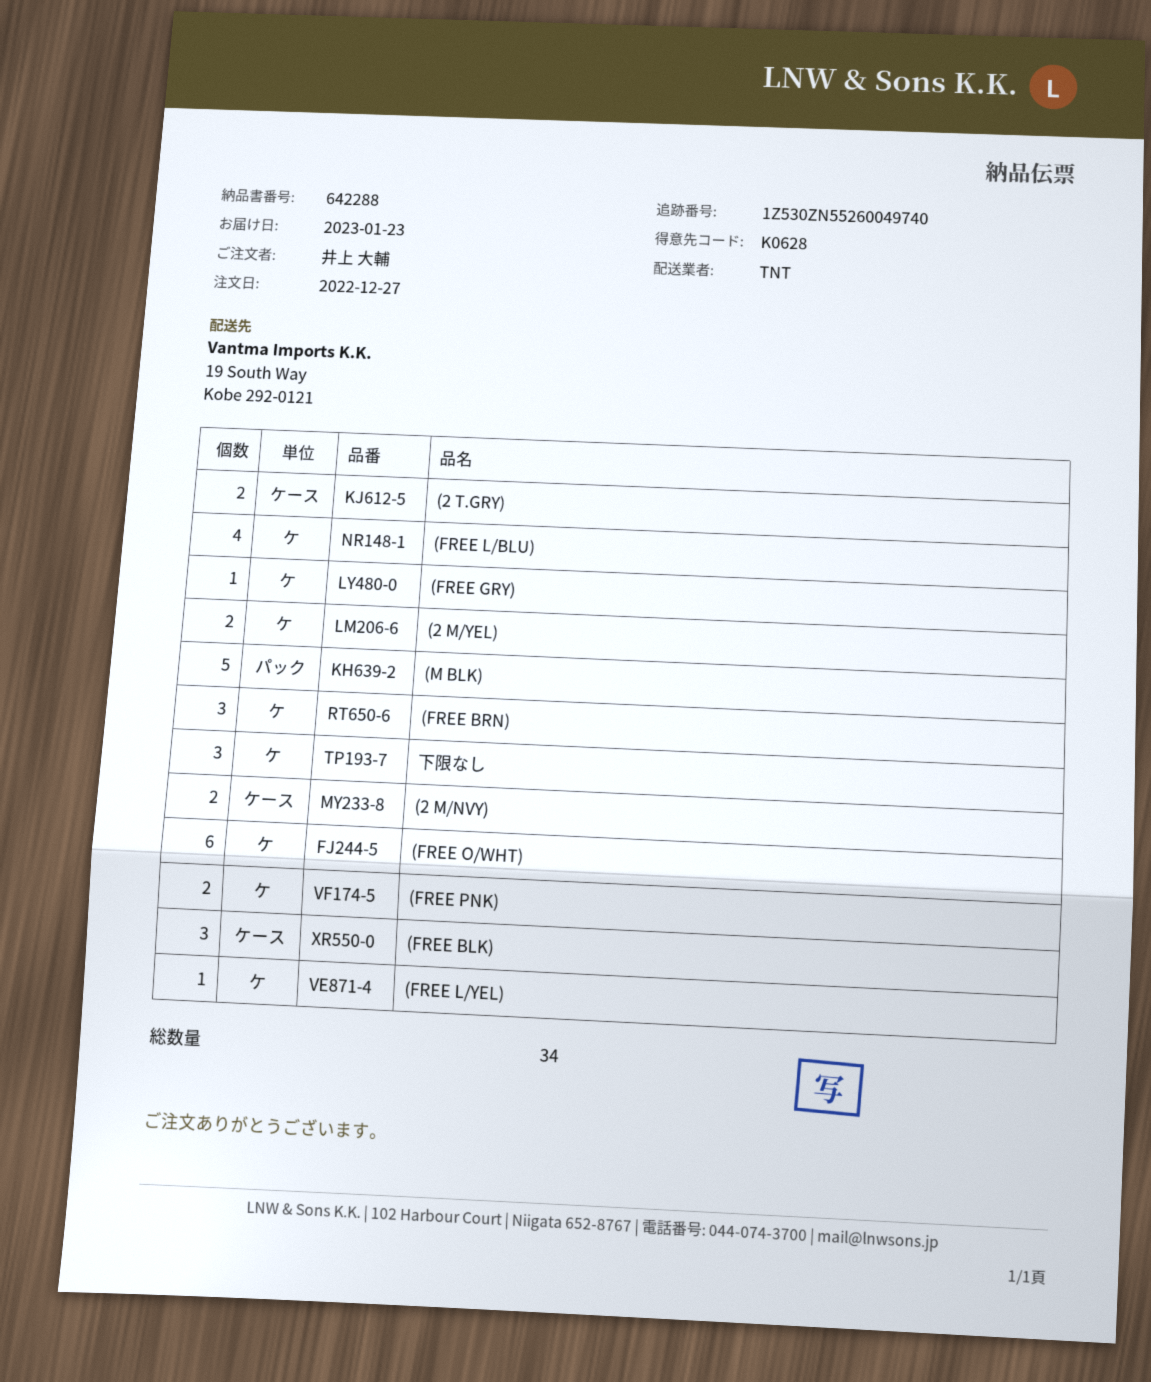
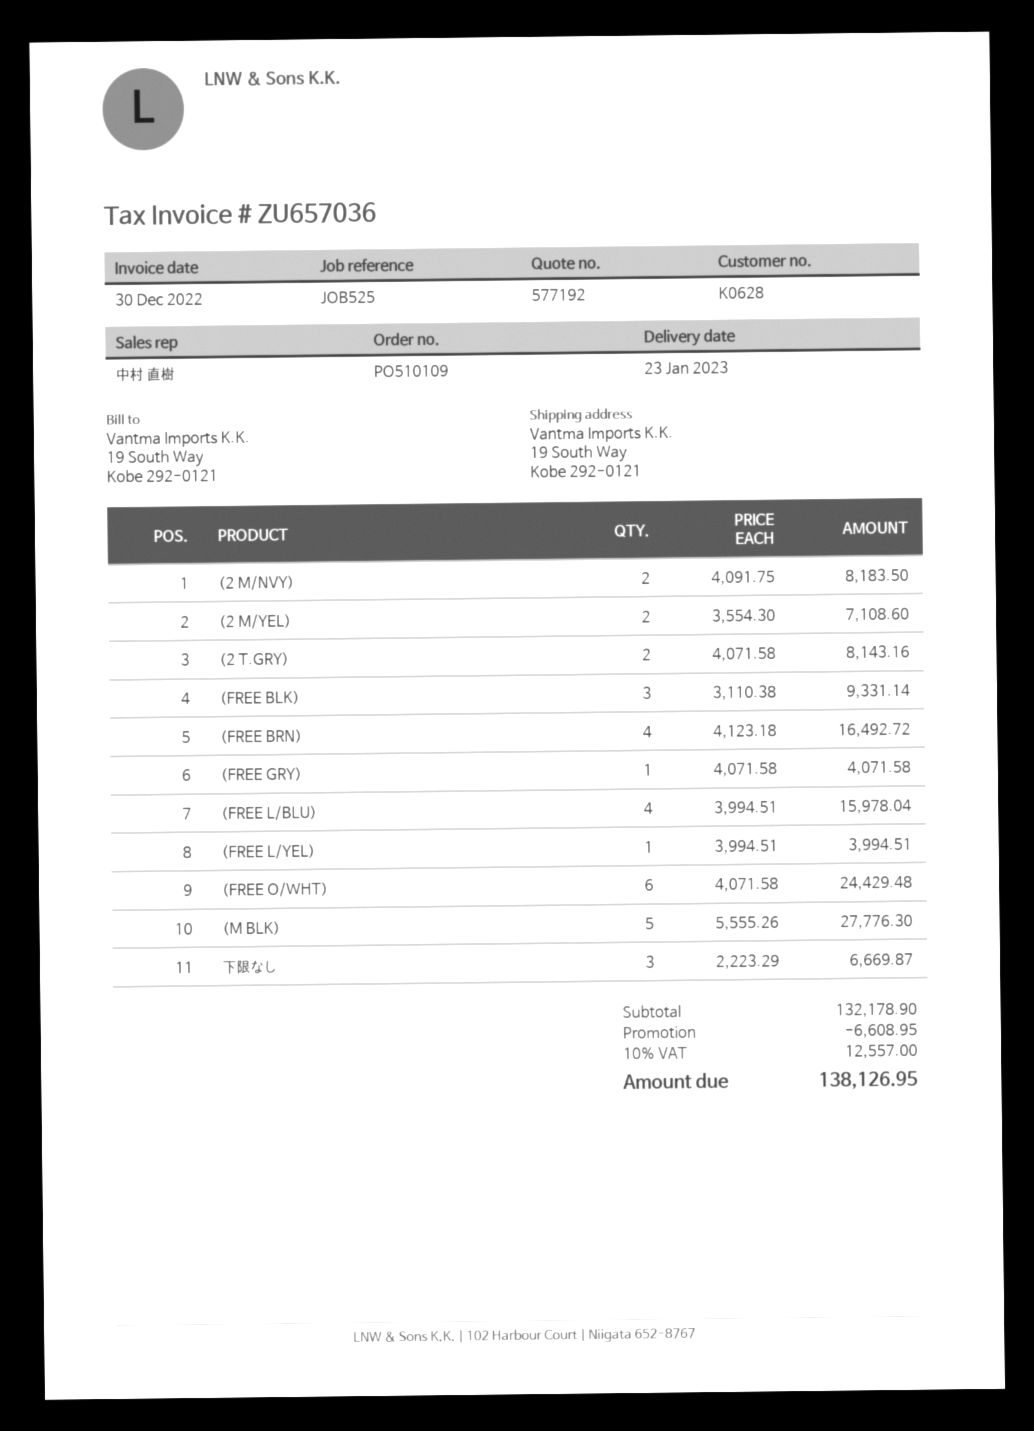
(FREE BRN): 3 -> 4
(FREE PNK): 2 -> none

